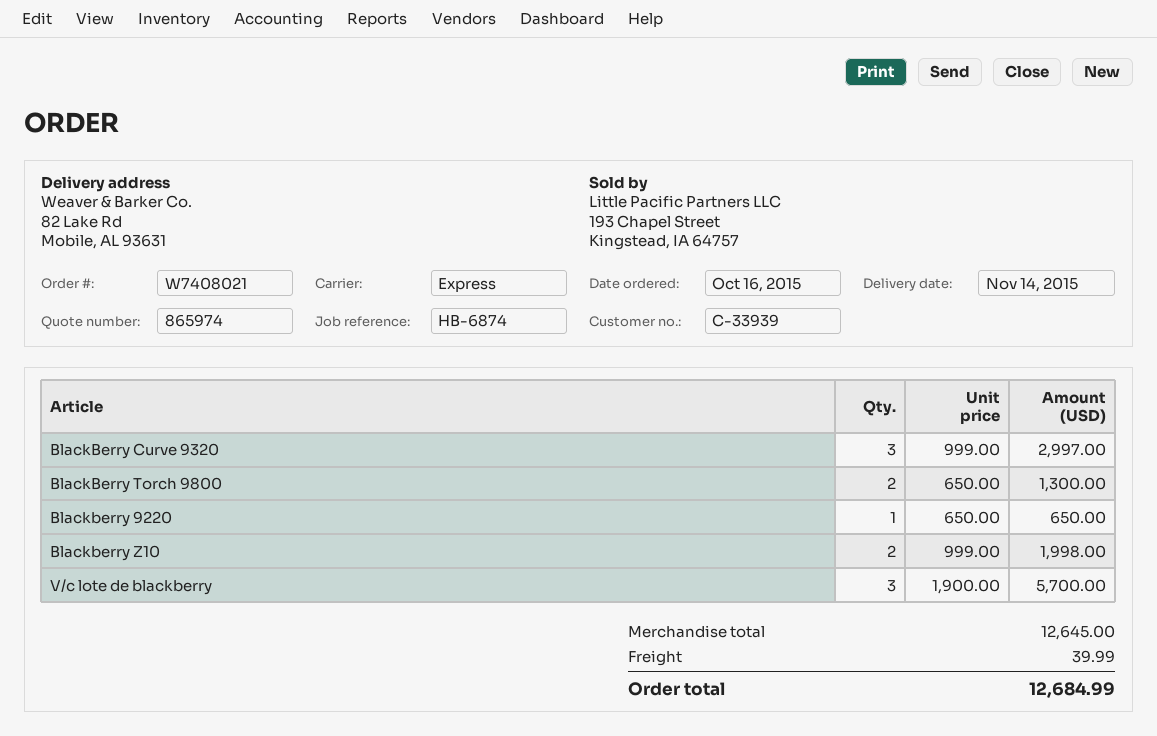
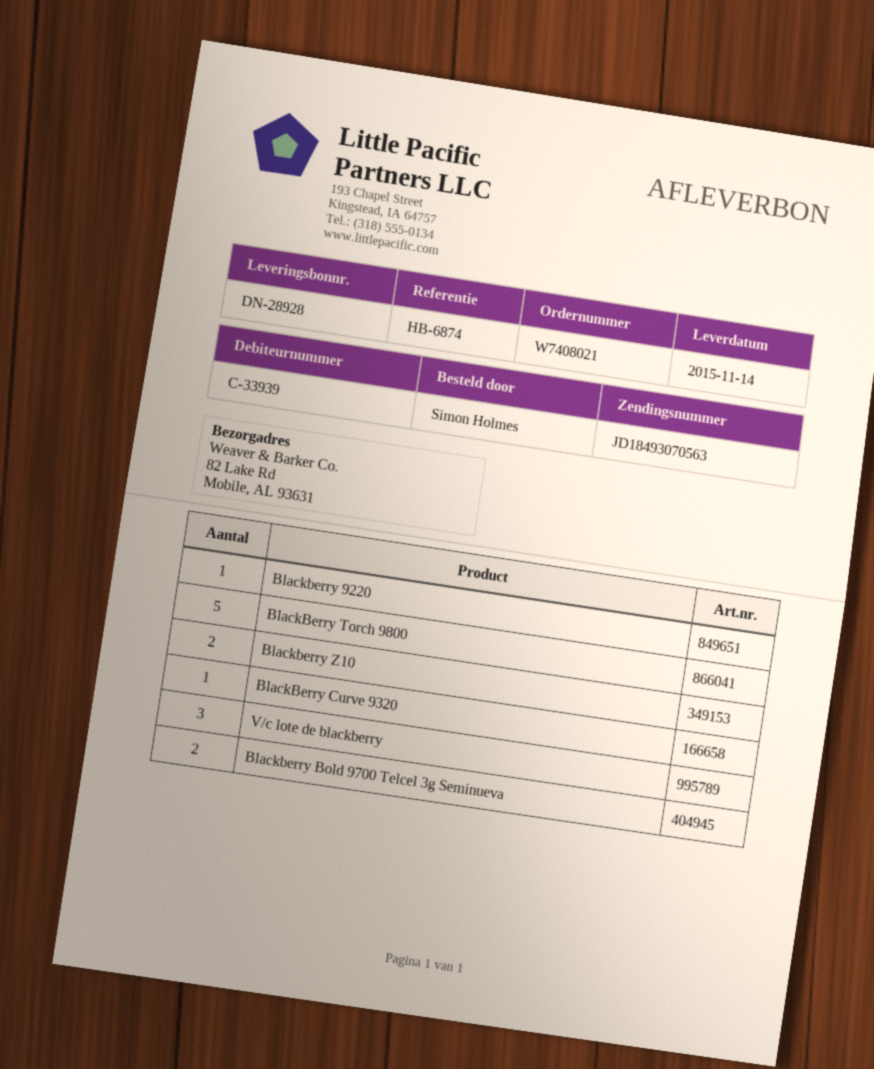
BlackBerry Curve 9320: 3 -> 1
BlackBerry Torch 9800: 2 -> 5
Blackberry Bold 9700 Telcel 3g Seminueva: none -> 2

